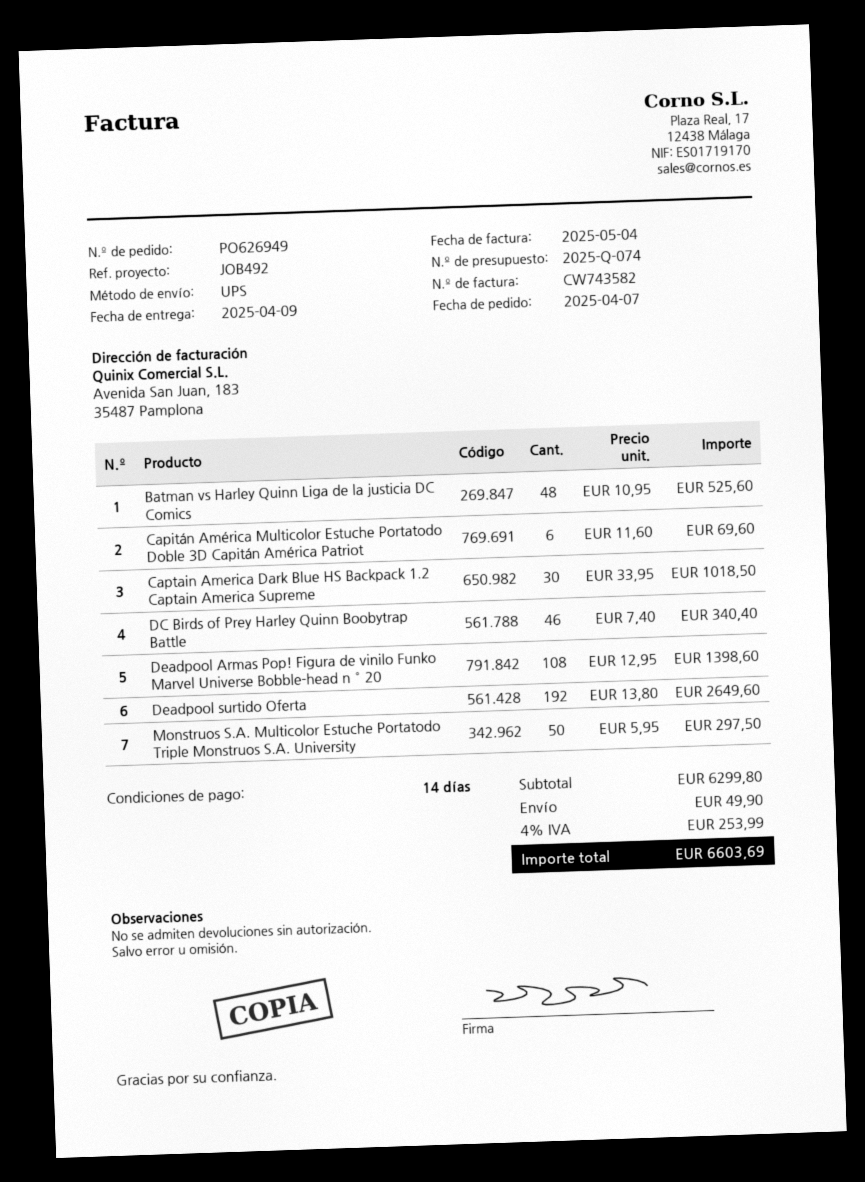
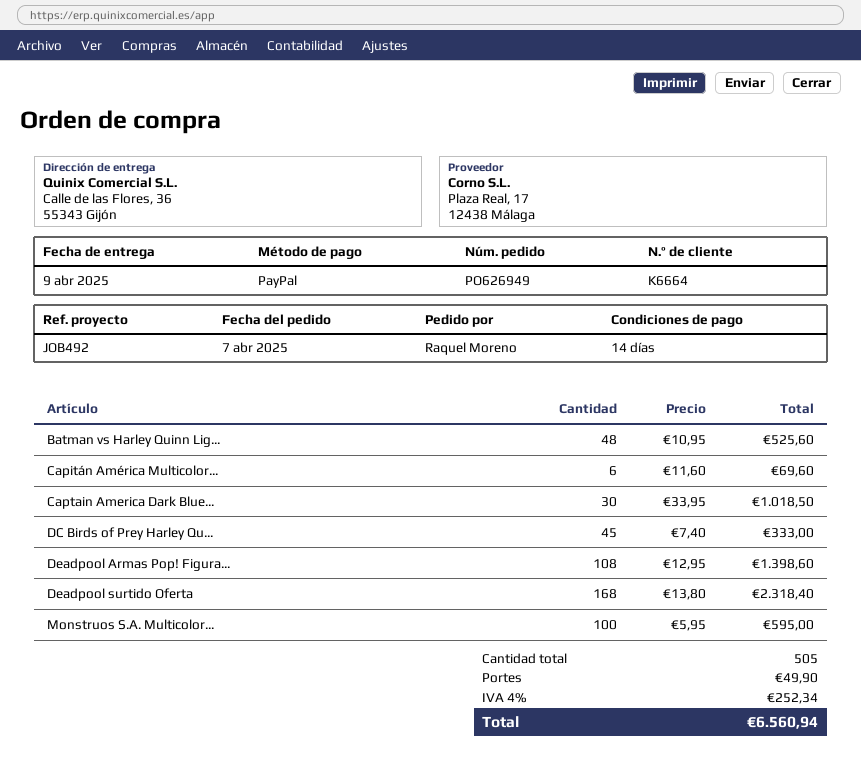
DC Birds of Prey Harley Quinn Boobytrap Battle: 46 x 7.40 = 340.40 -> 45 x 7.40 = 333.00
Deadpool surtido Oferta: 192 x 13.80 = 2649.60 -> 168 x 13.80 = 2318.40
Monstruos S.A. Multicolor Estuche Portatodo Triple Monstruos S.A. University: 50 x 5.95 = 297.50 -> 100 x 5.95 = 595.00
tax: 4% = 253.99 -> 4% = 252.34
total: 6603.69 -> 6560.94

